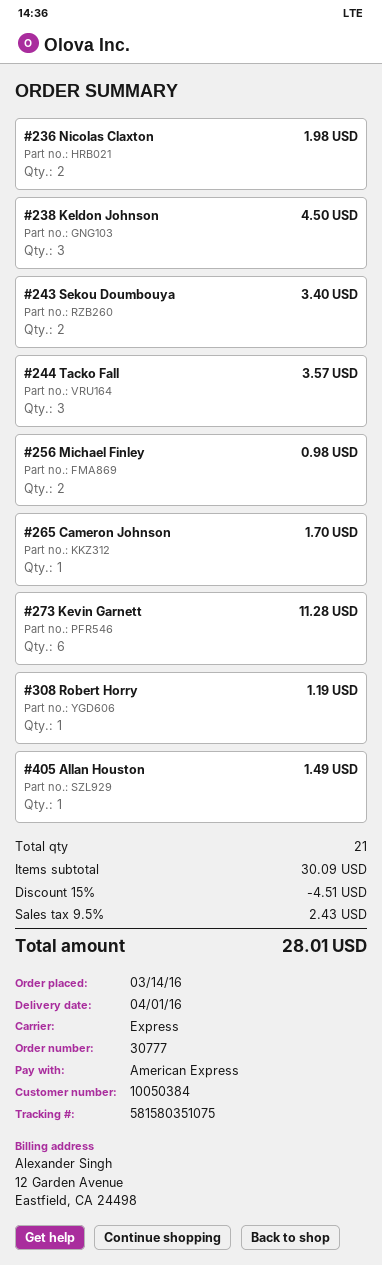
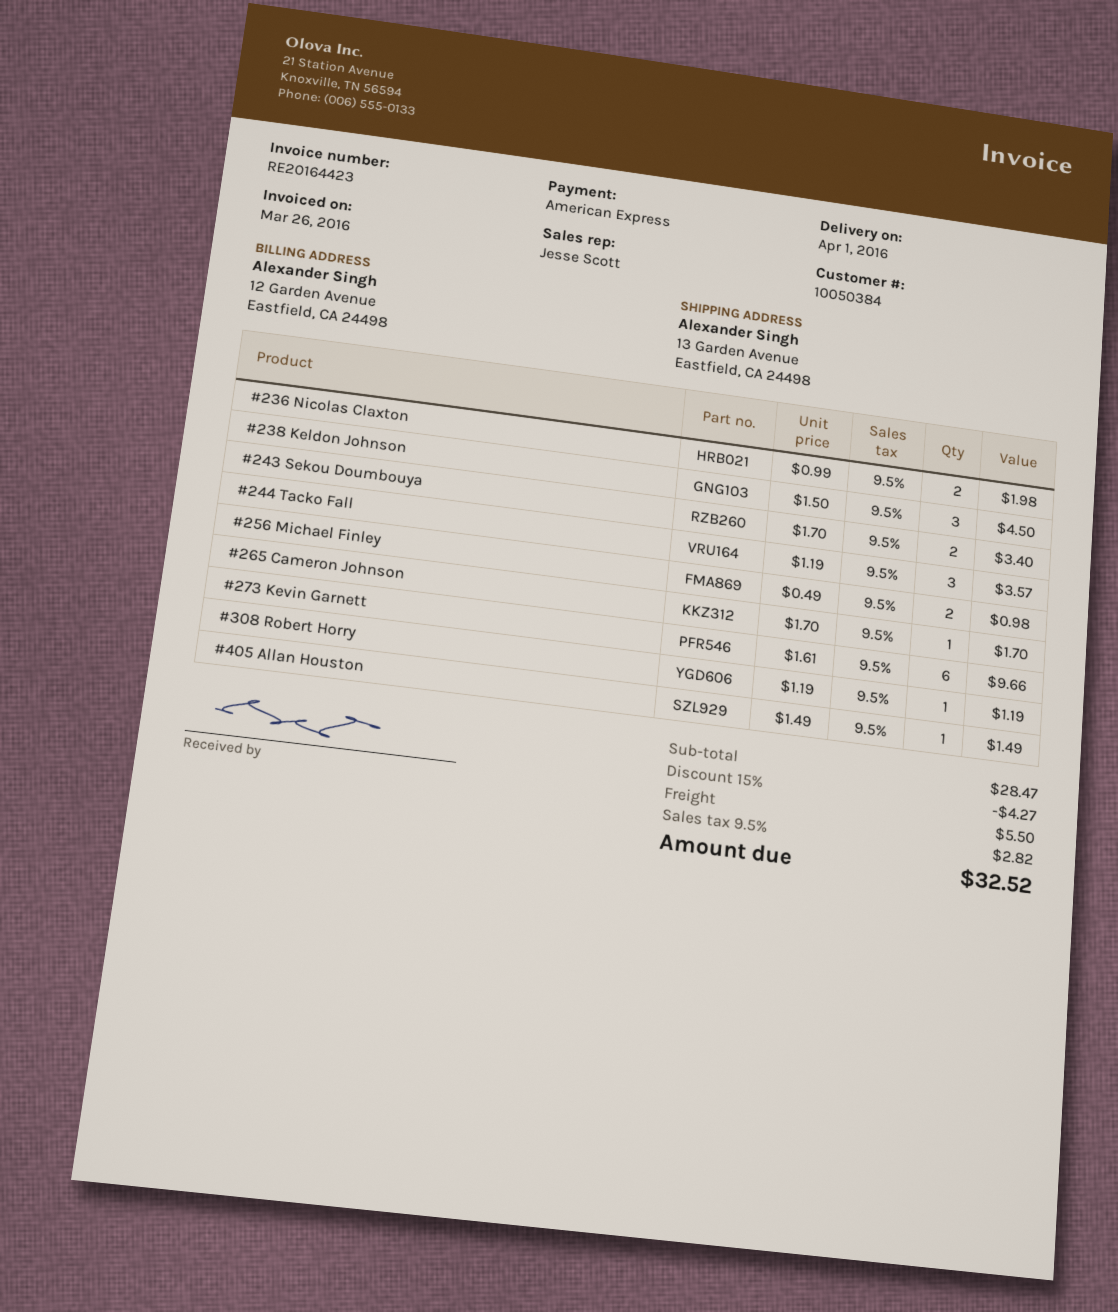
#273 Kevin Garnett: 6 for 11.28 -> 6 for 9.66
subtotal: 30.09 -> 28.47
discount: 15% = 4.51 -> 15% = 4.27
shipping: none -> 5.50
tax: 9.5% = 2.43 -> 9.5% = 2.82
total: 28.01 -> 32.52

